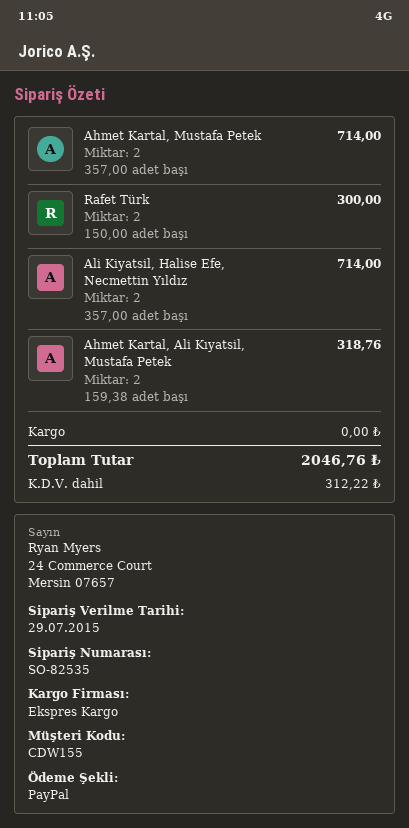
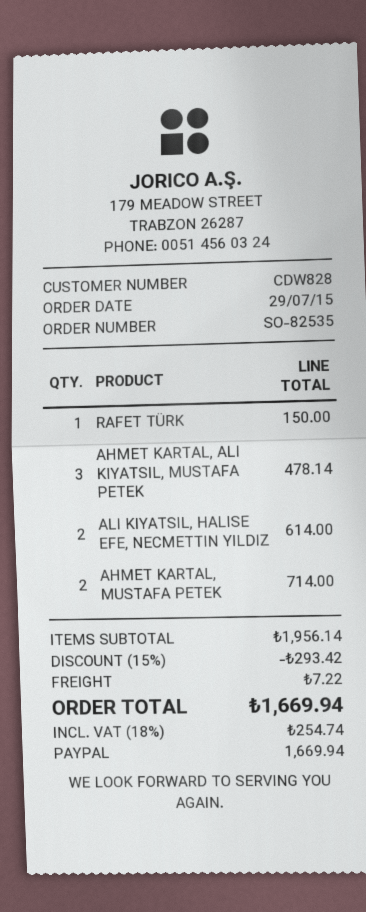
customer number: CDW155 -> CDW828
Rafet Türk: 2 for 300.00 -> 1 for 150.00
Ali Kiyatsil, Halise Efe, Necmettin Yıldız: 2 for 714.00 -> 2 for 614.00
Ahmet Kartal, Ali Kıyatsil, Mustafa Petek: 2 for 318.76 -> 3 for 478.14
discount: none -> 15% = 293.42
shipping: 0.00 -> 7.22
tax: 312.22 -> 254.74
total: 2046.76 -> 1669.94

